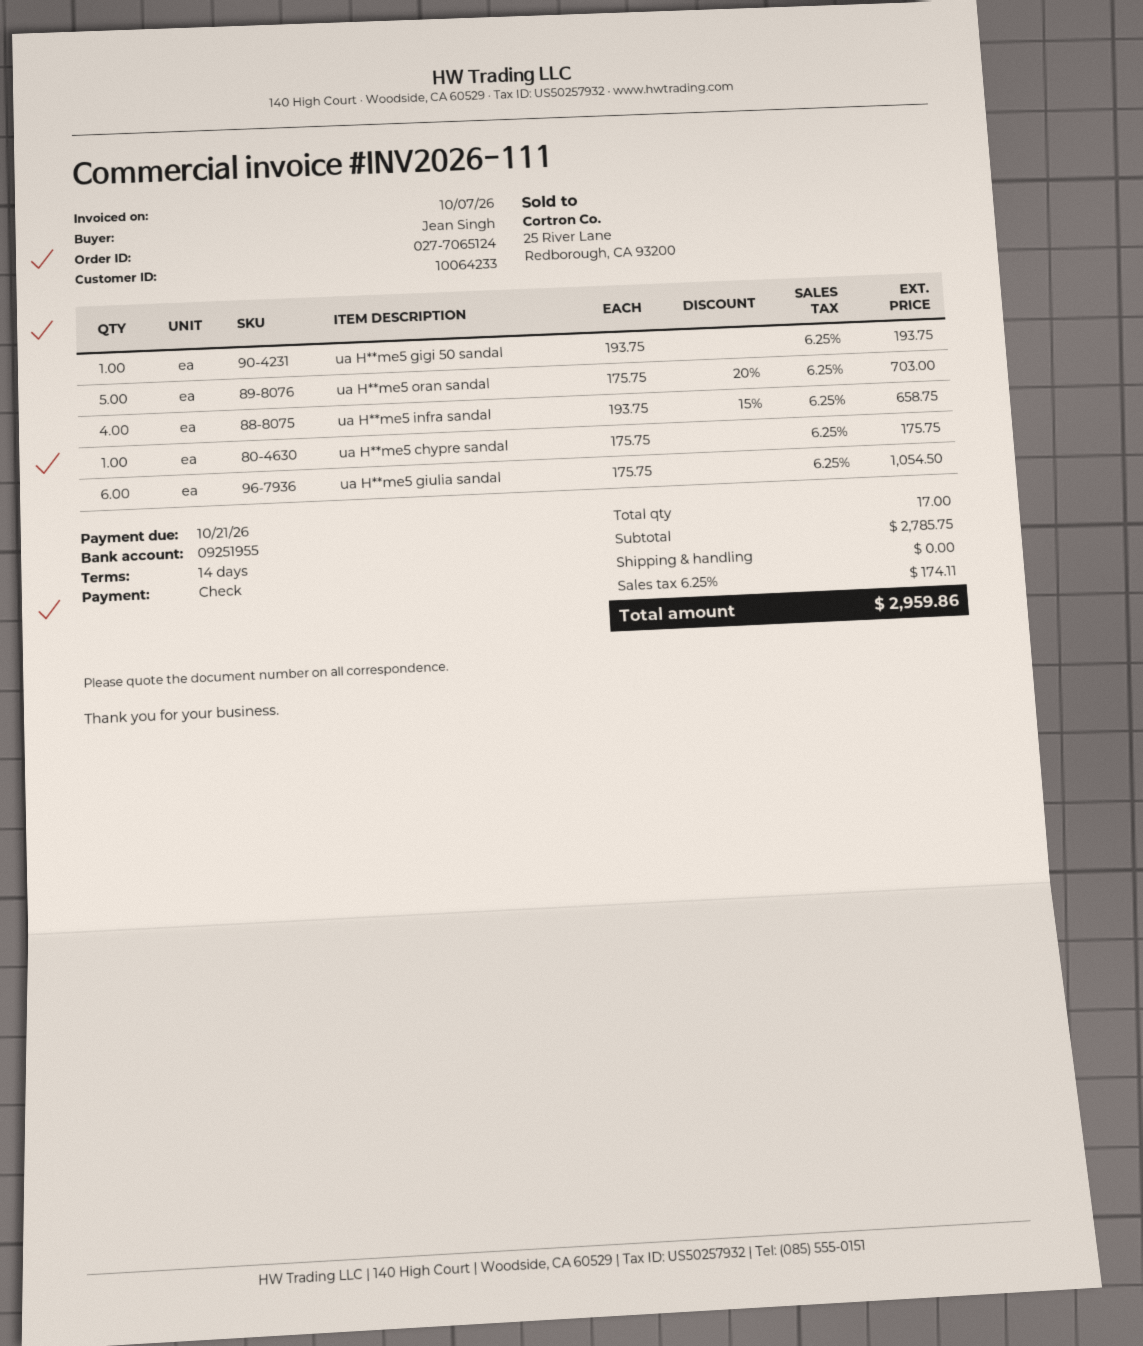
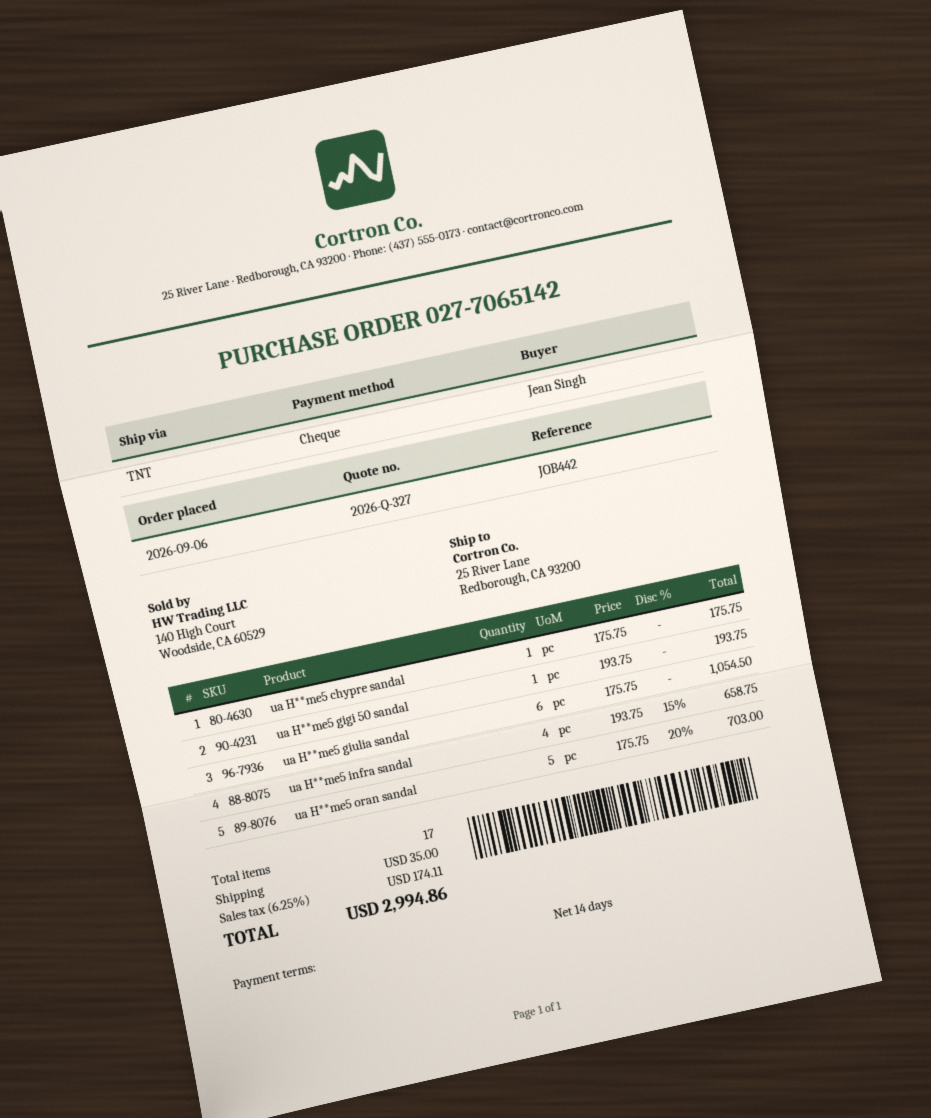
order number: 027-7065124 -> 027-7065142
shipping: 0.00 -> 35.00
total: 2959.86 -> 2994.86

